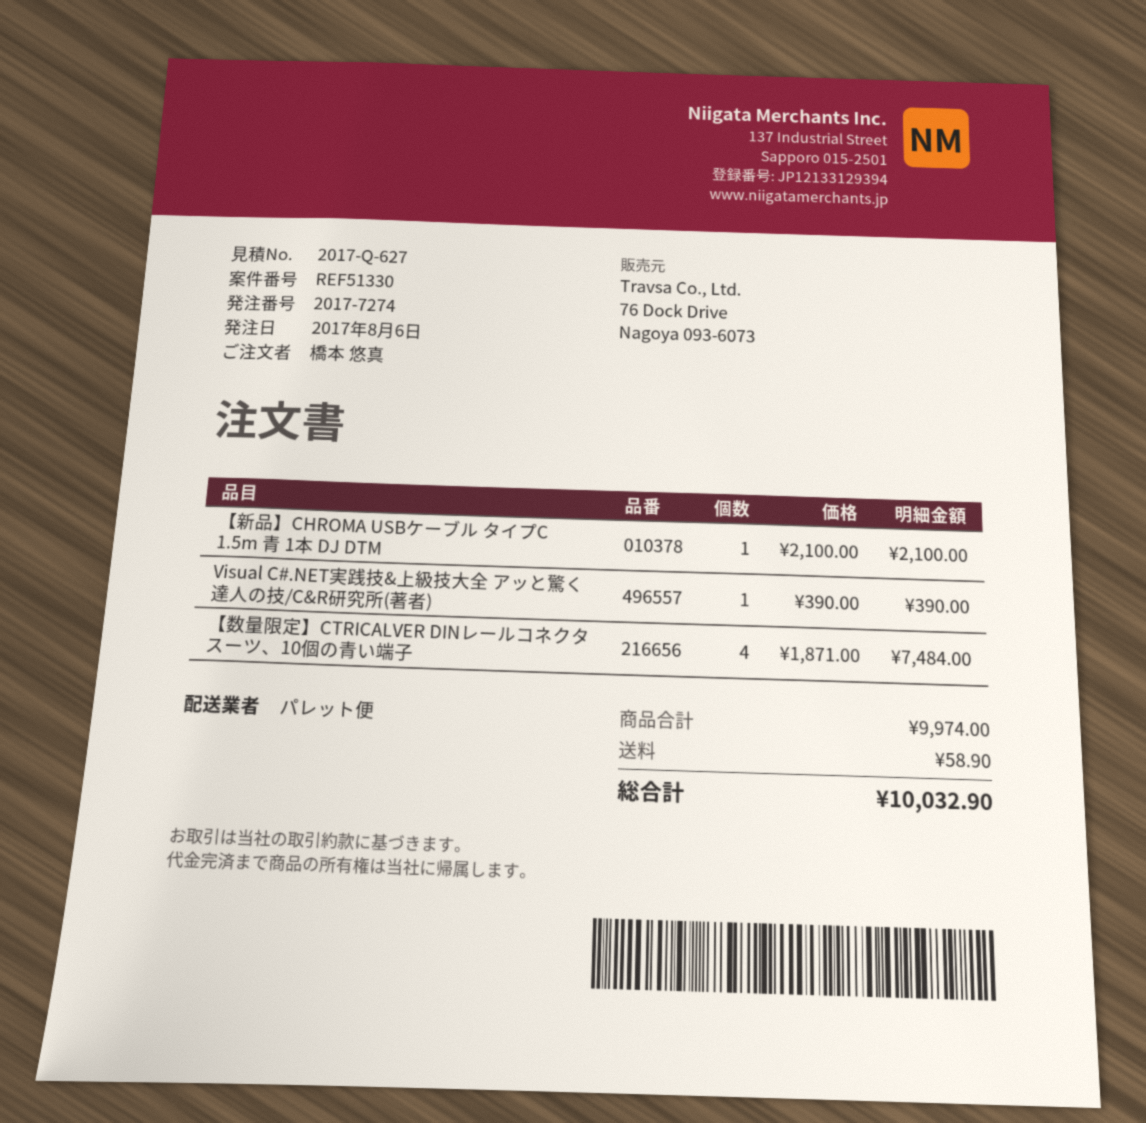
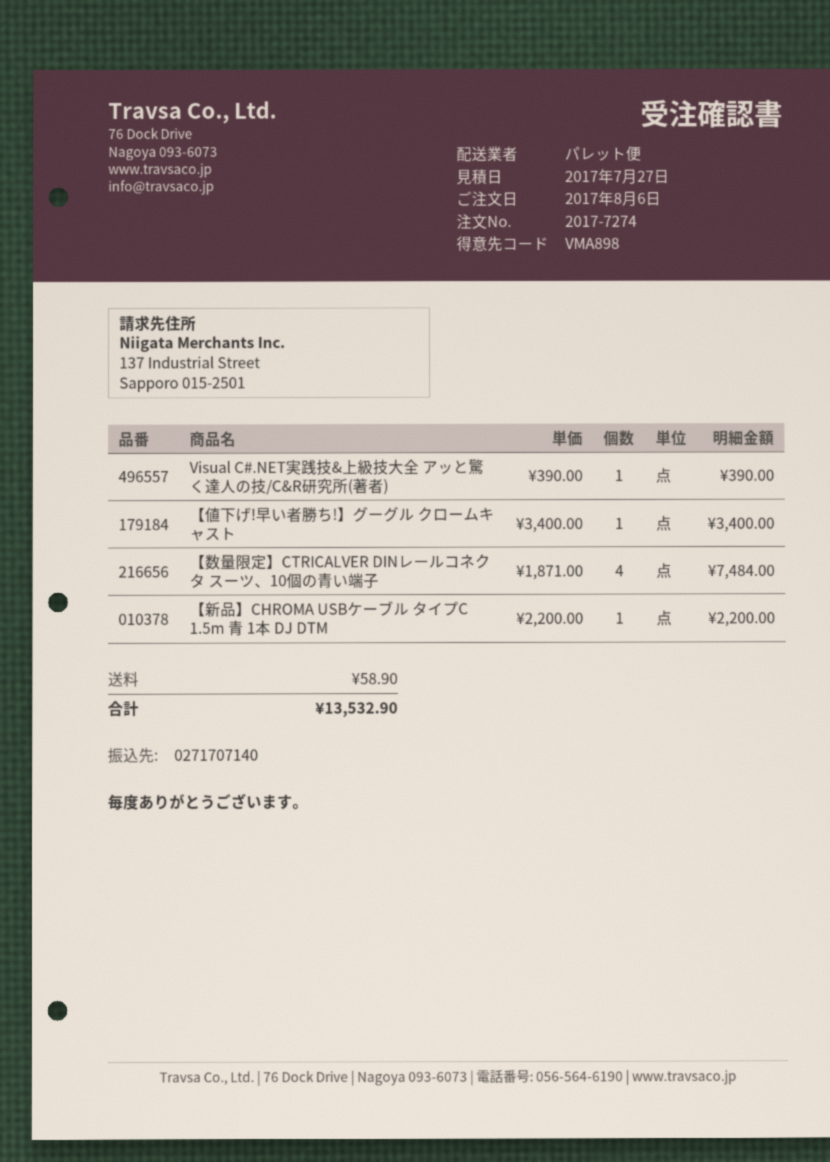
【新品】CHROMA USBケーブル タイプC 1.5m 青 1本 DJ DTM: 1 x 2100.00 = 2100.00 -> 1 x 2200.00 = 2200.00
【値下げ!早い者勝ち!】グーグル クロームキャスト: none -> 1 x 3400.00 = 3400.00
total: 10032.90 -> 13532.90

